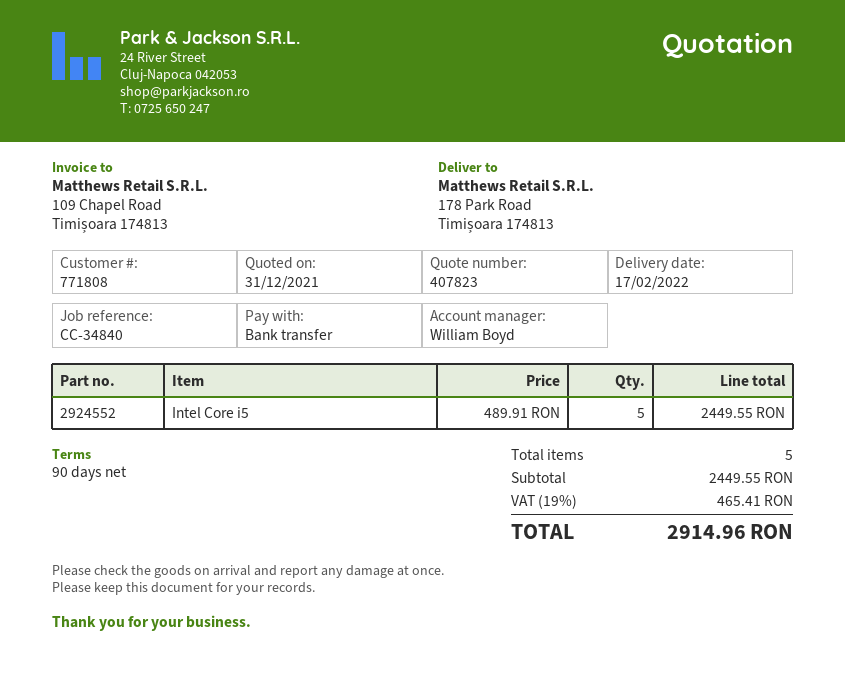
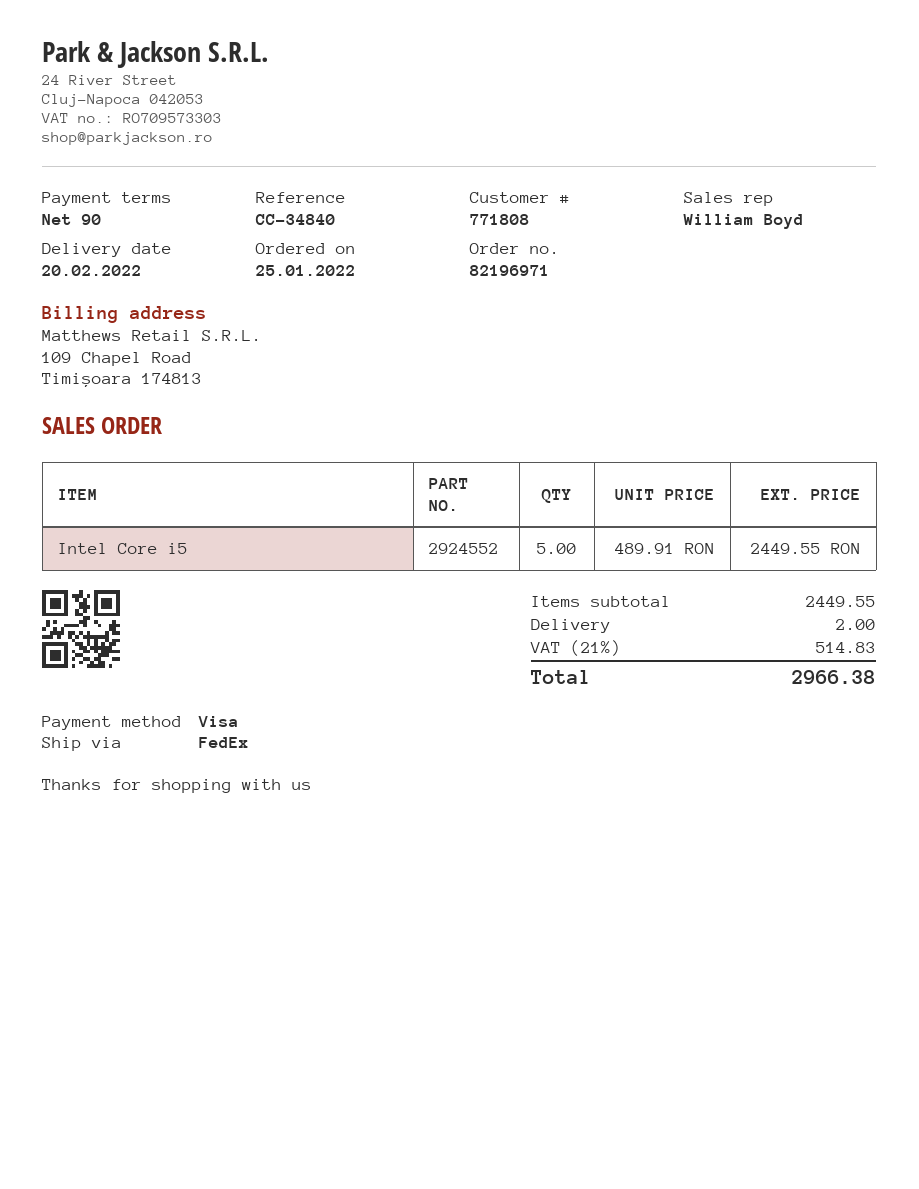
delivery date: 2022-02-17 -> 2022-02-20
payment method: bank transfer -> Visa
shipping: none -> 2.00
tax: 19% = 465.41 -> 21% = 514.83
total: 2914.96 -> 2966.38

